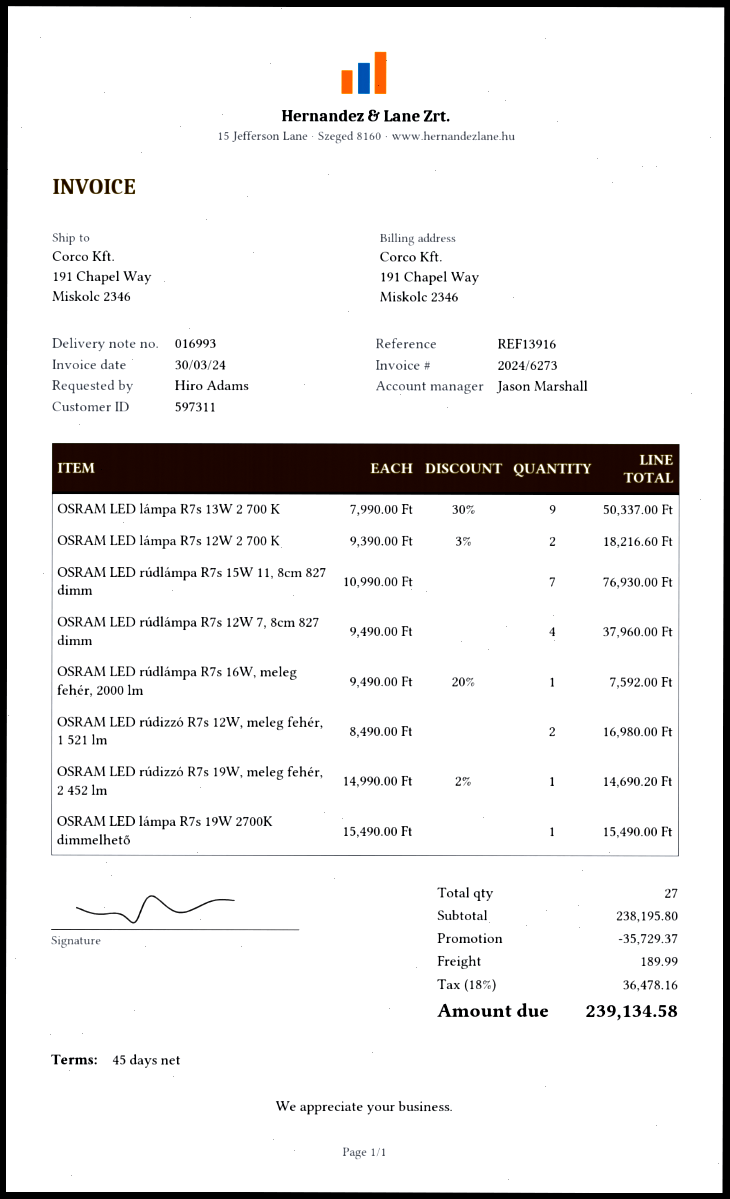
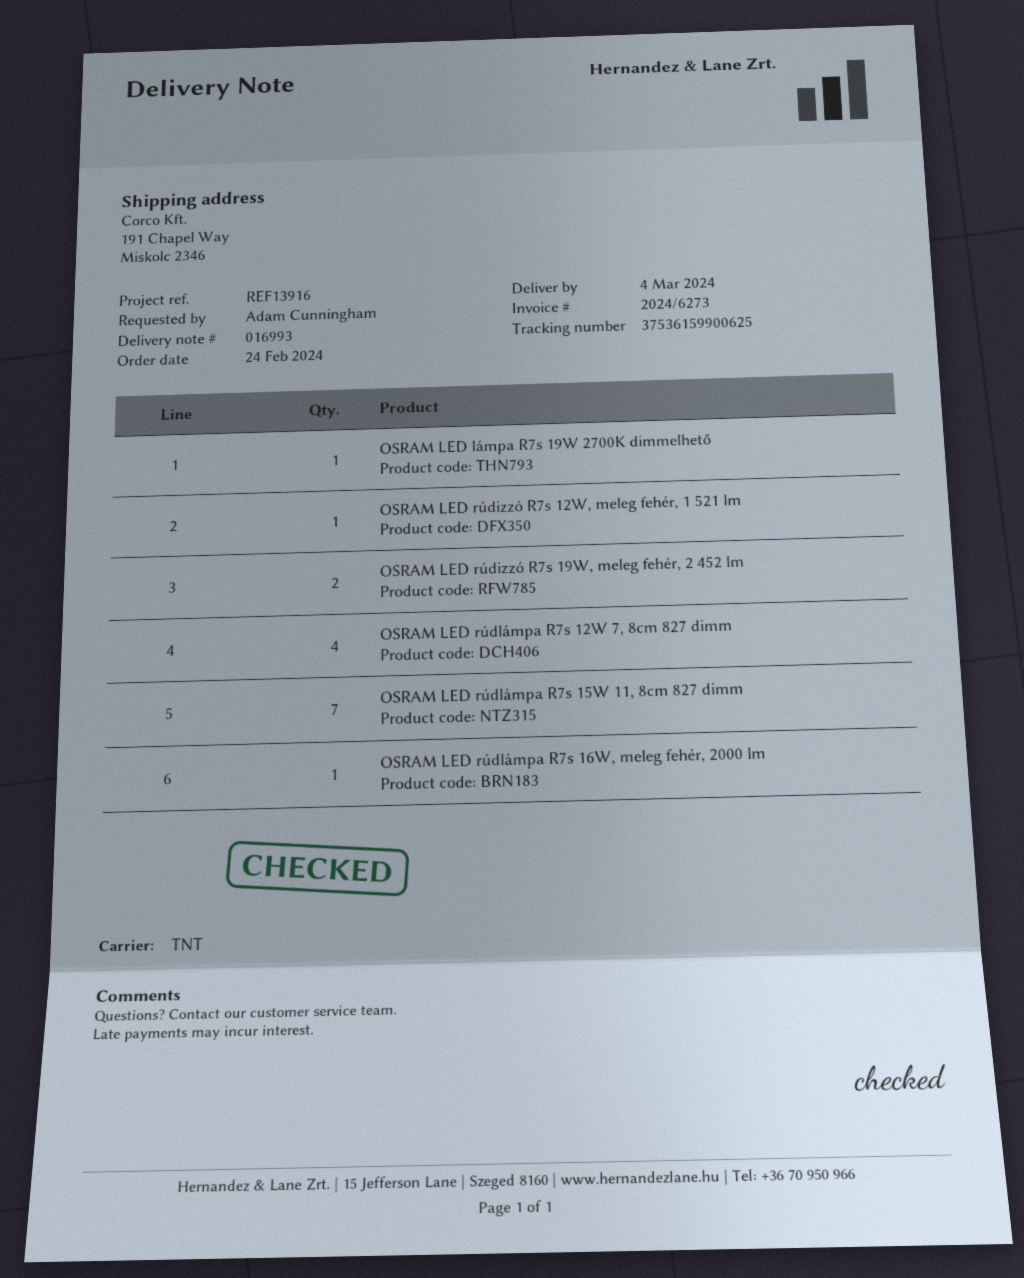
ordered by: Hiro Adams -> Adam Cunningham
OSRAM LED lámpa R7s 13W 2 700 K: 9 -> none
OSRAM LED lámpa R7s 12W 2 700 K: 2 -> none
OSRAM LED rúdizzó R7s 12W, meleg fehér, 1 521 lm: 2 -> 1
OSRAM LED rúdizzó R7s 19W, meleg fehér, 2 452 lm: 1 -> 2

